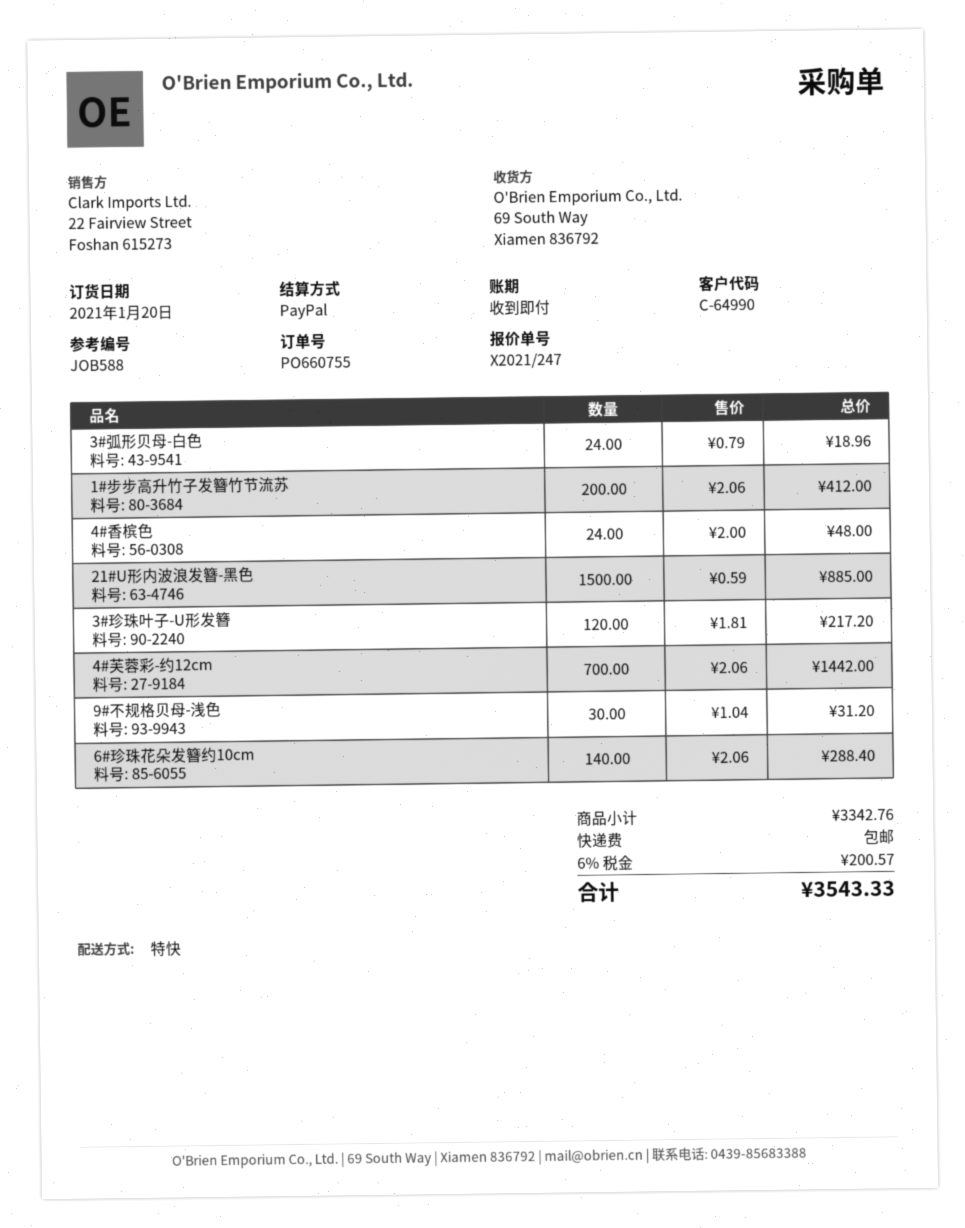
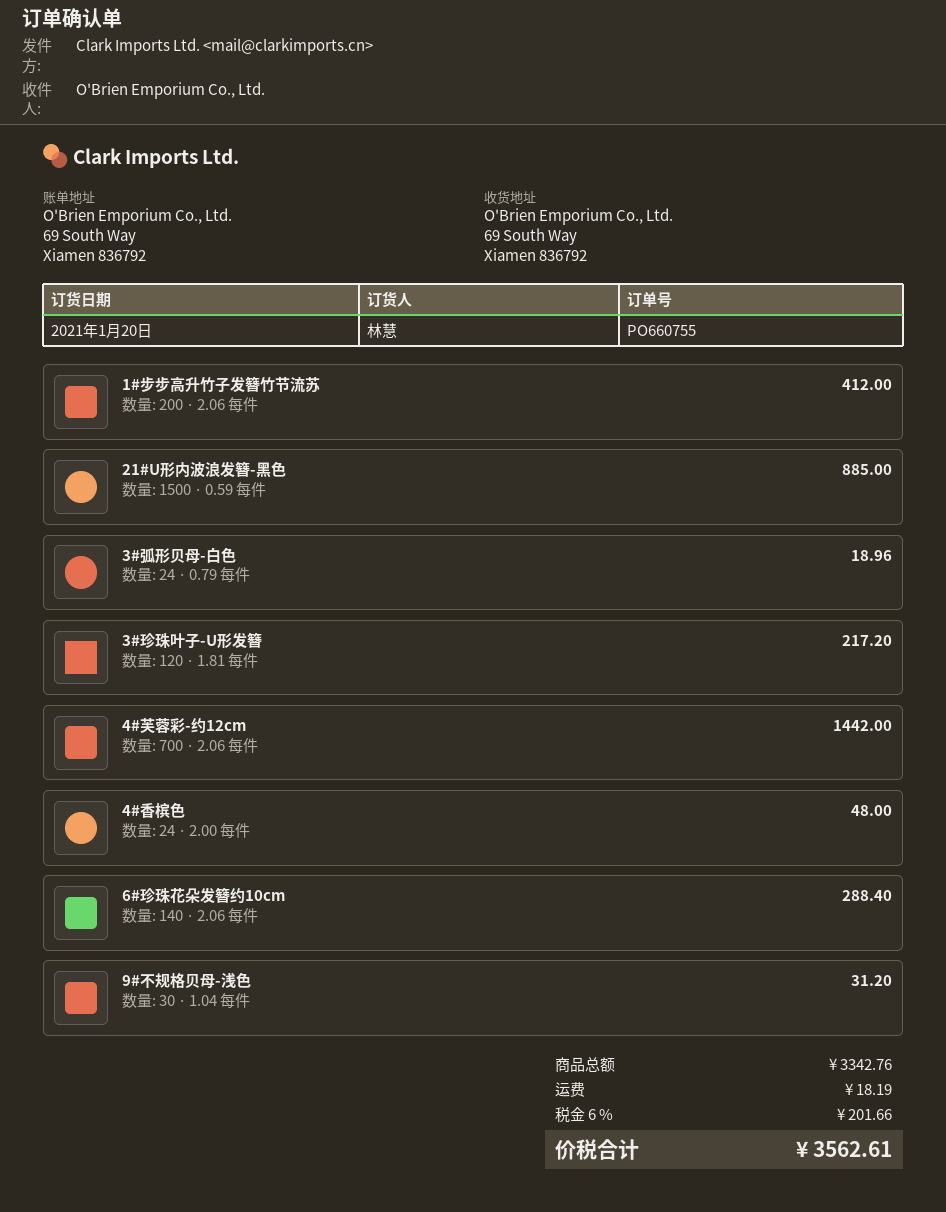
shipping: 0.00 -> 18.19
tax: 6% = 200.57 -> 6% = 201.66
total: 3543.33 -> 3562.61

